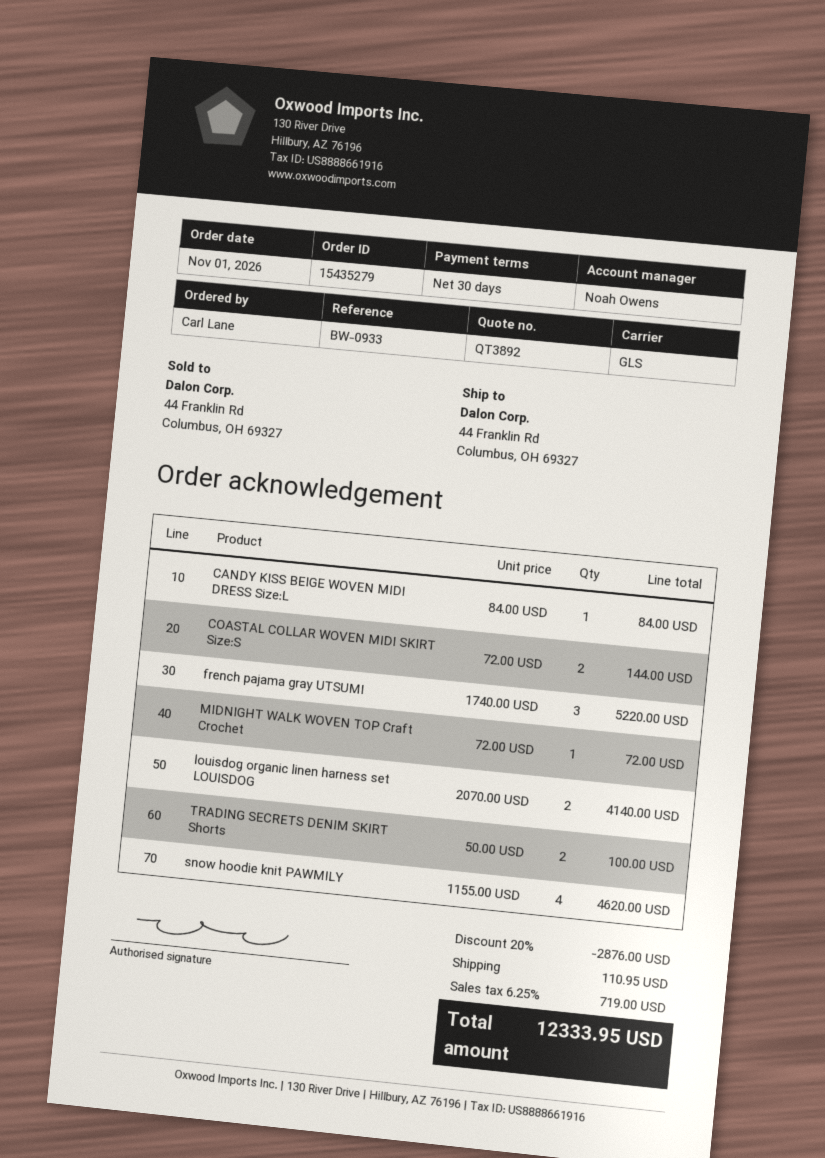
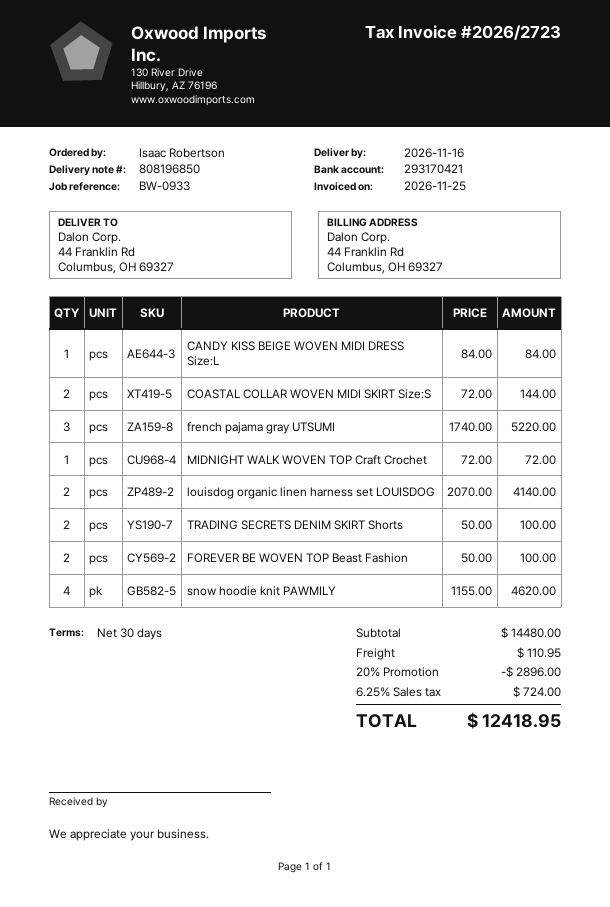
ordered by: Carl Lane -> Isaac Robertson
FOREVER BE WOVEN TOP Beast Fashion: none -> 2 x 50.00 = 100.00
discount: 20% = 2876.00 -> 20% = 2896.00
tax: 6.25% = 719.00 -> 6.25% = 724.00
total: 12333.95 -> 12418.95

